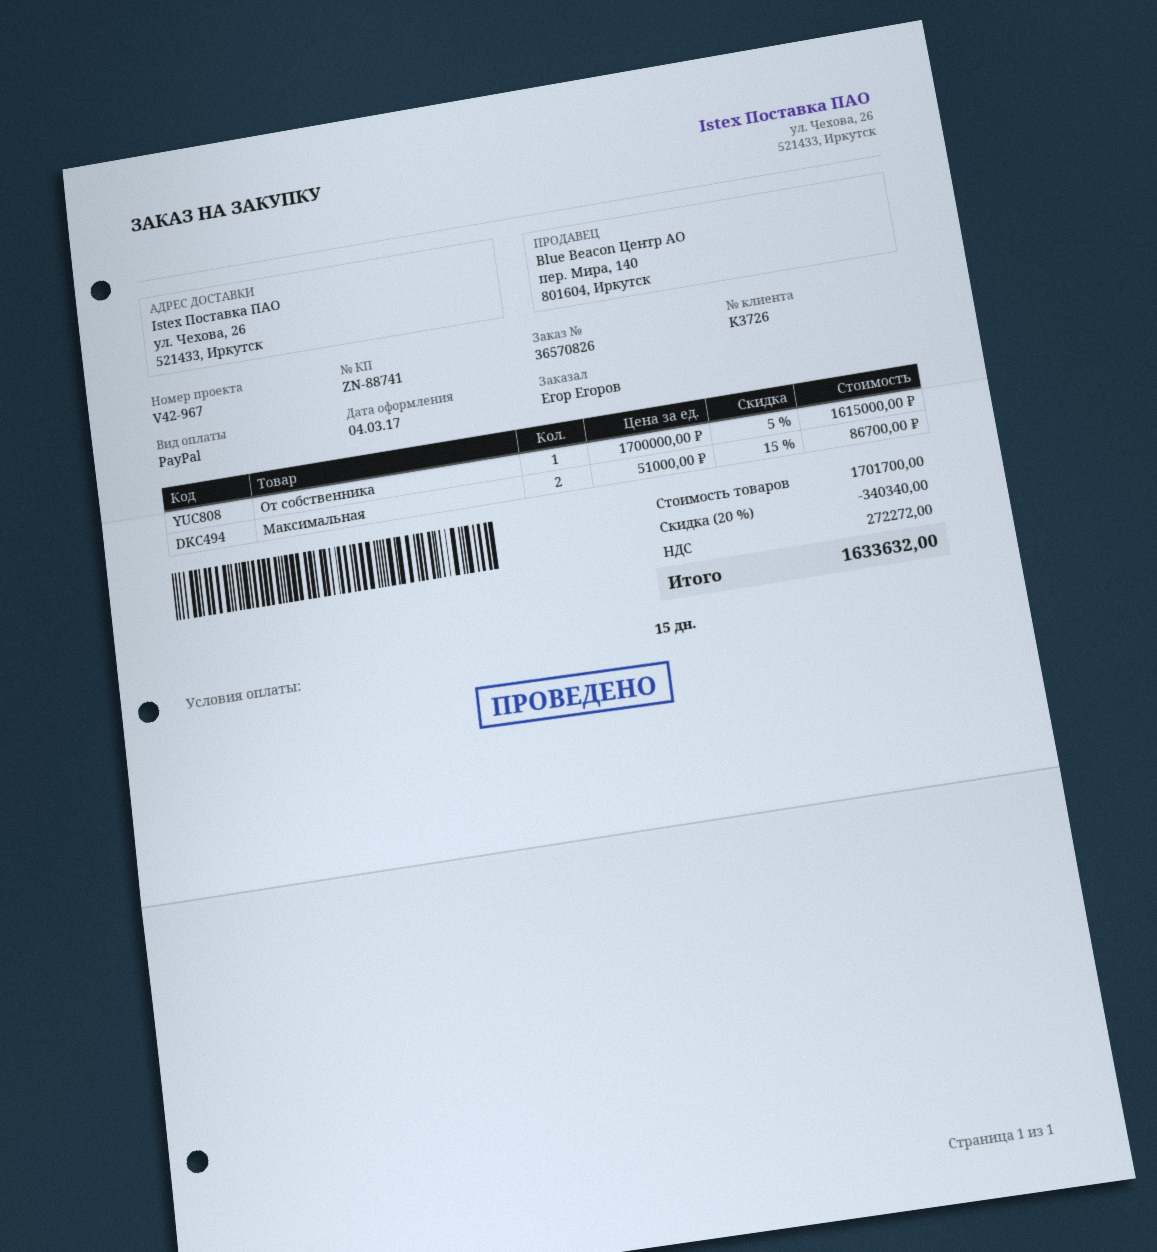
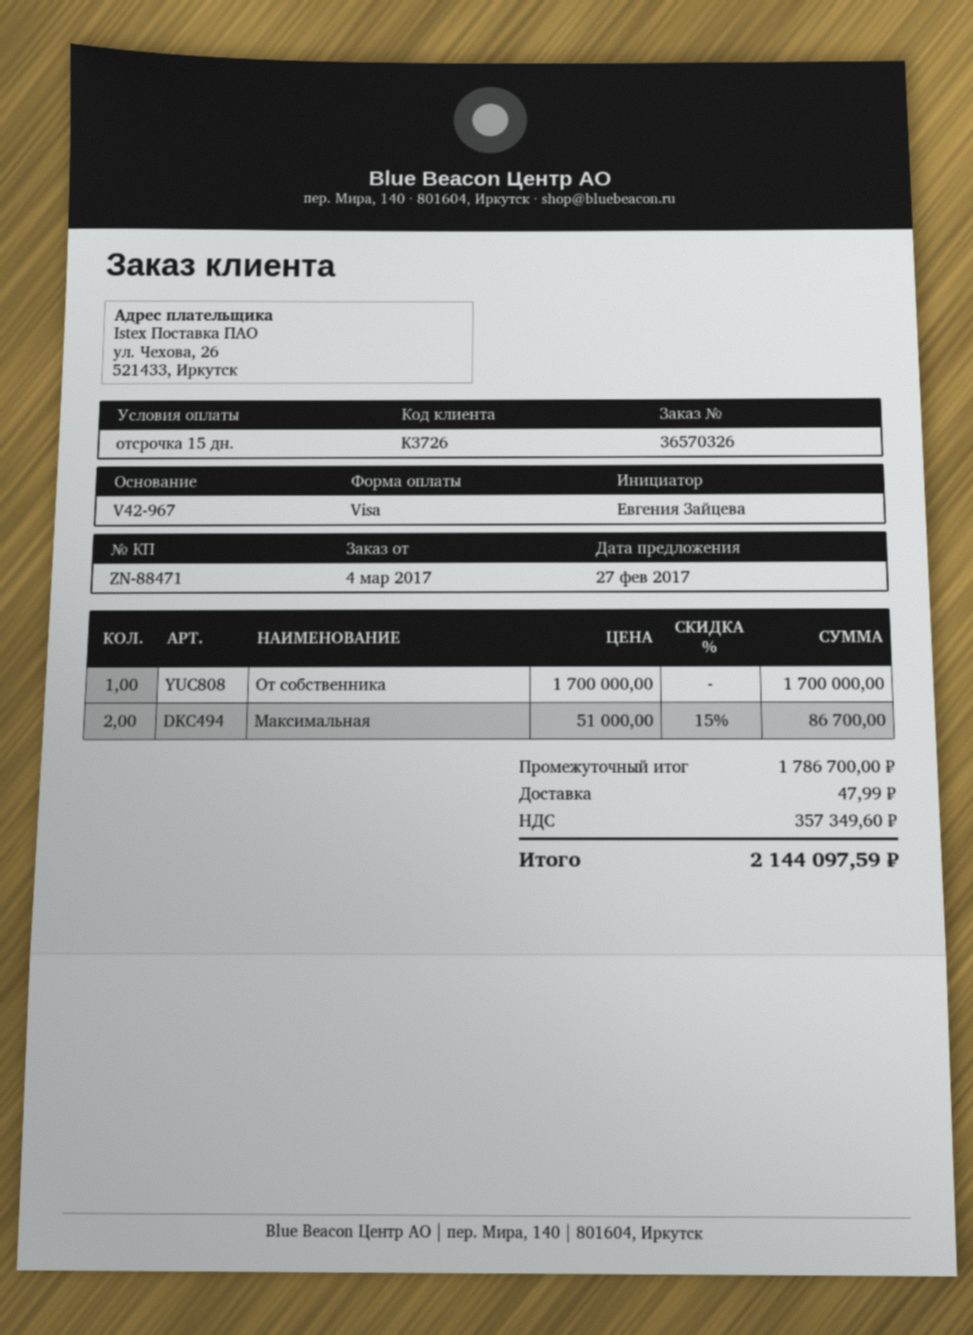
quote number: ZN-88741 -> ZN-88471
order number: 36570826 -> 36570326
ordered by: Егор Егоров -> Евгения Зайцева
payment method: PayPal -> Visa
От собственника: 1 x 1700000.00 - 5% = 1615000.00 -> 1 x 1700000.00 = 1700000.00
subtotal: 1701700.00 -> 1786700.00
discount: 20% = 340340.00 -> none
shipping: none -> 47.99
tax: 272272.00 -> 357349.60
total: 1633632.00 -> 2144097.59

